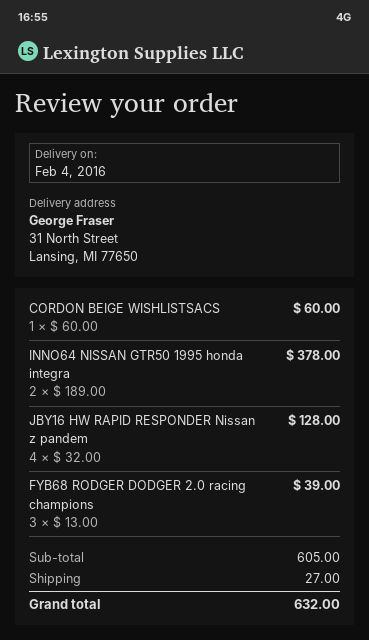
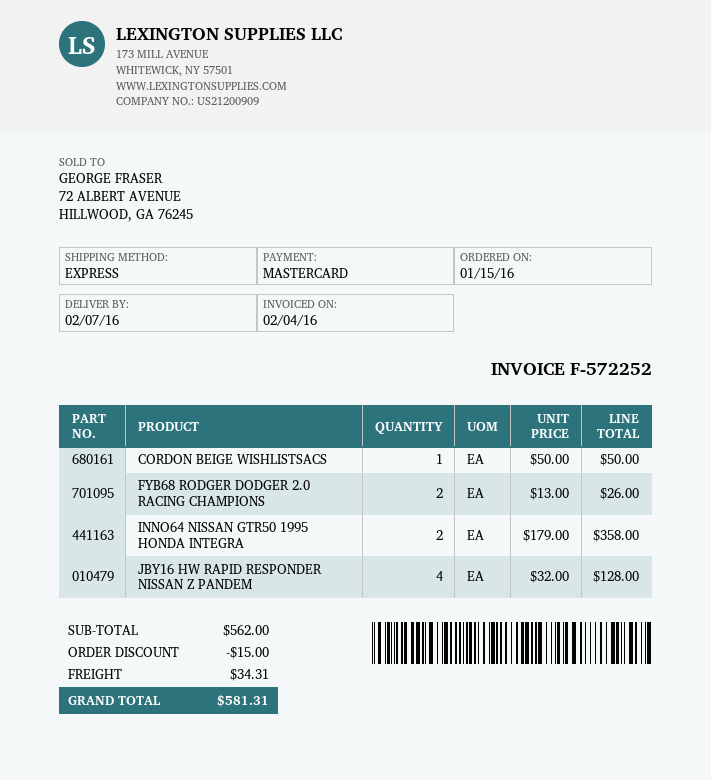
delivery date: 2016-02-04 -> 2016-02-07
CORDON BEIGE WISHLISTSACS: 1 x 60.00 = 60.00 -> 1 x 50.00 = 50.00
INNO64 NISSAN GTR50 1995 honda integra: 2 x 189.00 = 378.00 -> 2 x 179.00 = 358.00
FYB68 RODGER DODGER 2.0 racing champions: 3 x 13.00 = 39.00 -> 2 x 13.00 = 26.00
subtotal: 605.00 -> 562.00
discount: none -> 15.00
shipping: 27.00 -> 34.31
total: 632.00 -> 581.31

